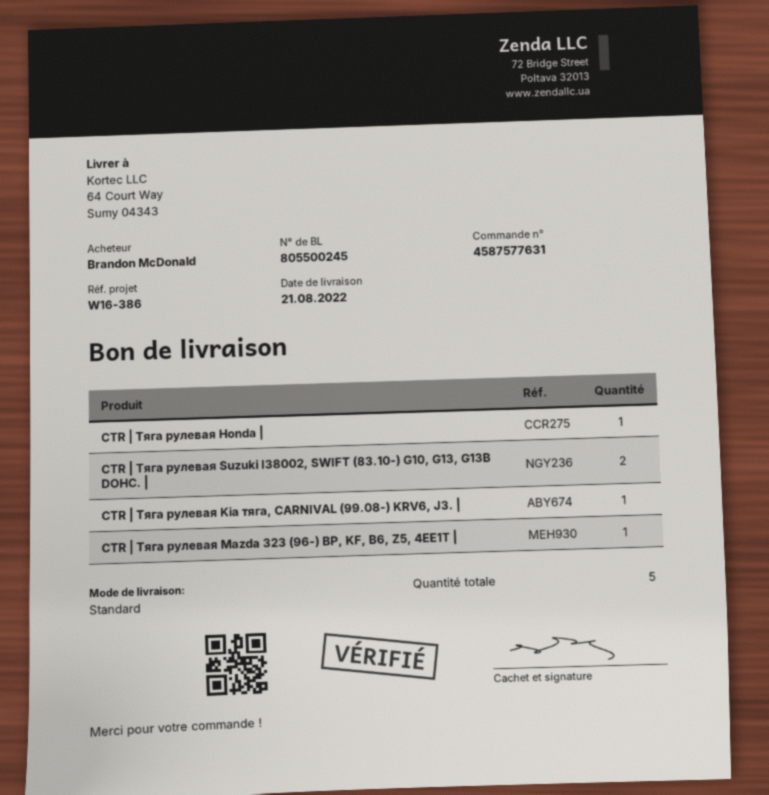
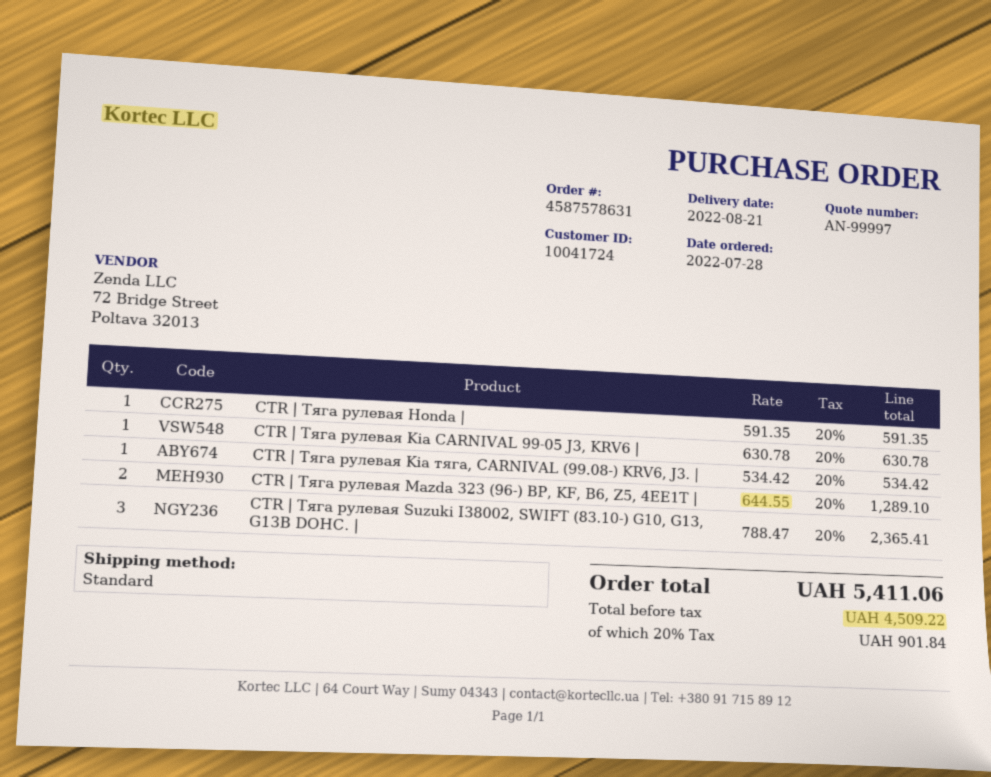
order number: 4587577631 -> 4587578631
CTR | Тяга рулевая Suzuki I38002, SWIFT (83.10-) G10, G13, G13B DOHC. |: 2 -> 3
CTR | Тяга рулевая Mazda 323 (96-) BP, KF, B6, Z5, 4EE1T |: 1 -> 2
CTR | Тяга рулевая Kia CARNIVAL 99-05 J3, KRV6 |: none -> 1

